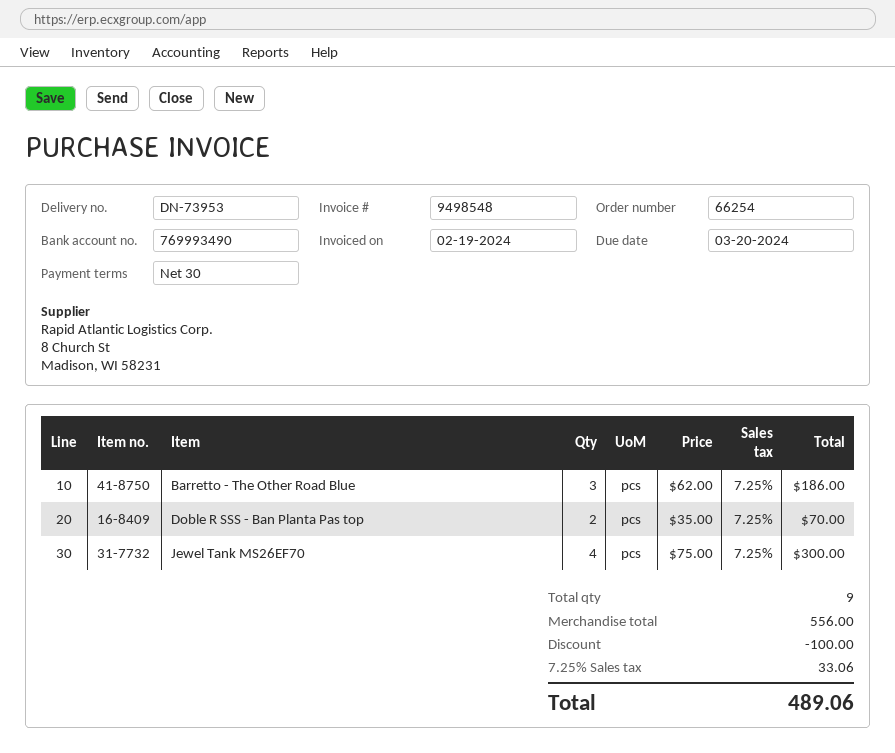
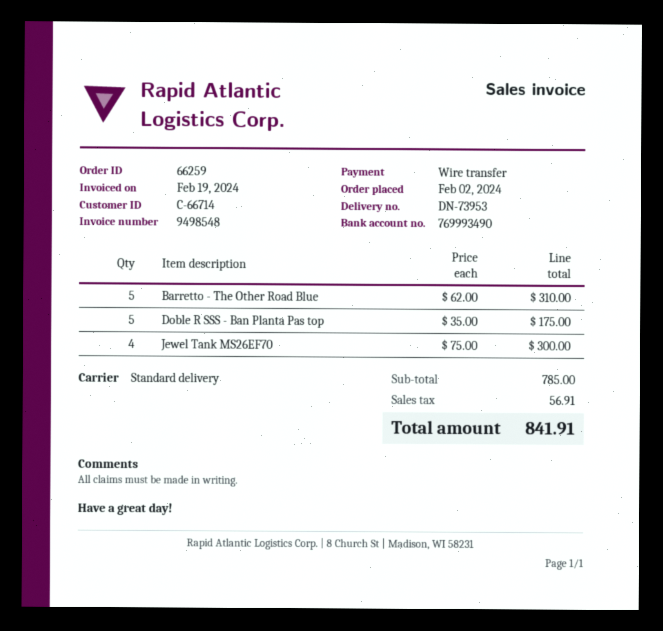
order number: 66254 -> 66259
Barretto - The Other Road Blue: 3 x 62.00 = 186.00 -> 5 x 62.00 = 310.00
Doble R SSS - Ban Planta Pas top: 2 x 35.00 = 70.00 -> 5 x 35.00 = 175.00
subtotal: 556.00 -> 785.00
discount: 100.00 -> none
tax: 33.06 -> 56.91
total: 489.06 -> 841.91

